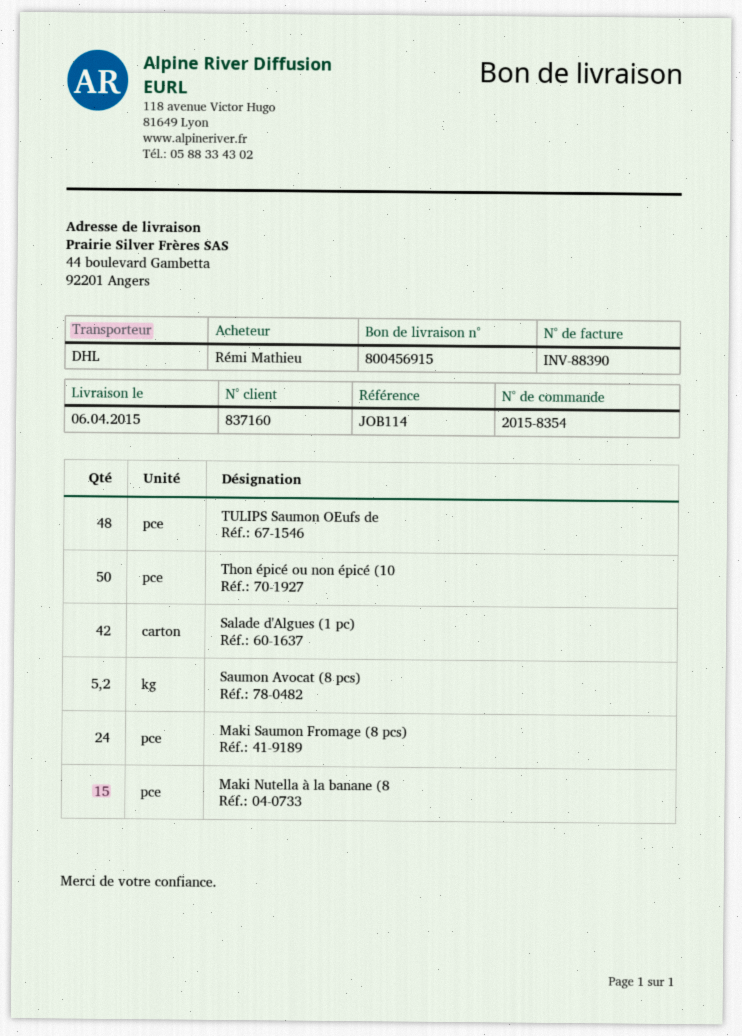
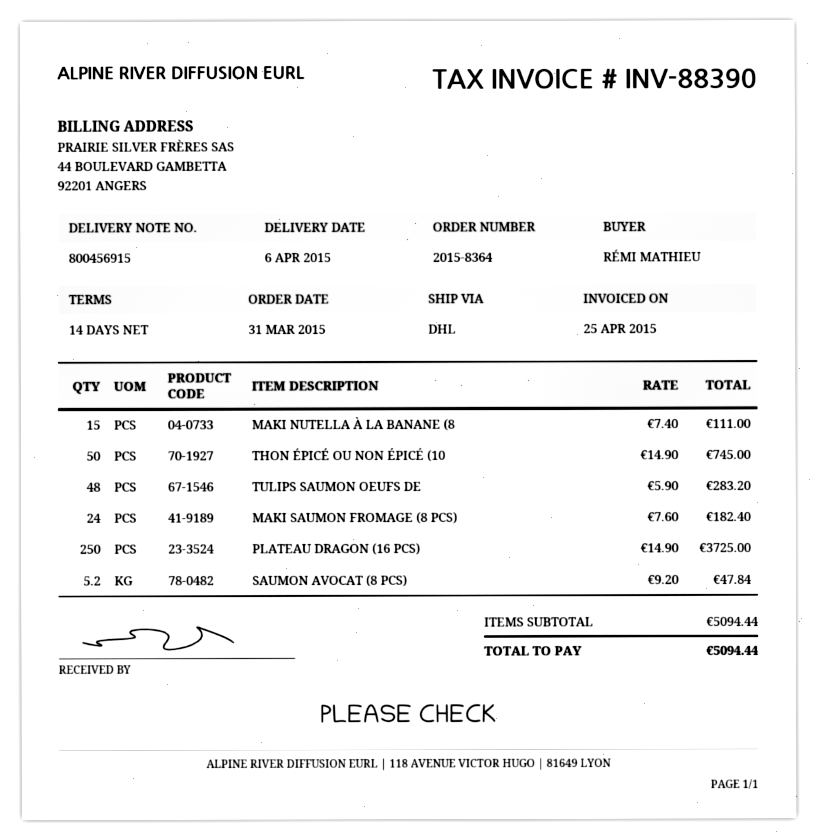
order number: 2015-8354 -> 2015-8364
Salade d'Algues (1 pc): 42 -> none
PLATEAU DRAGON (16 PCS): none -> 250

